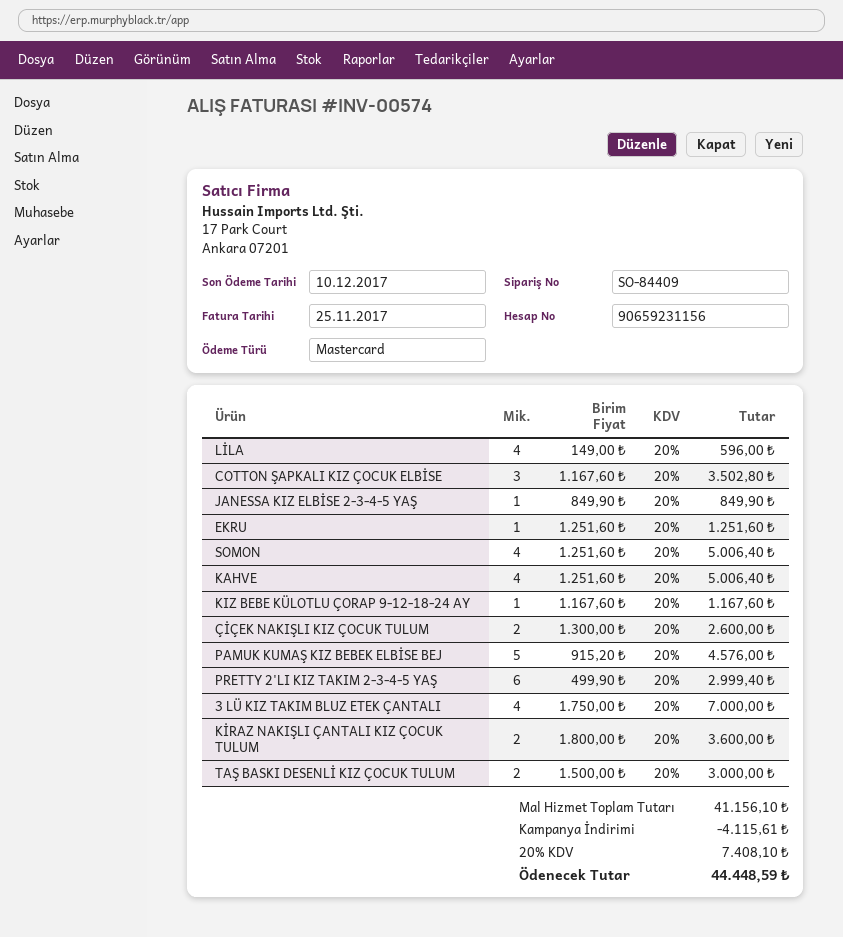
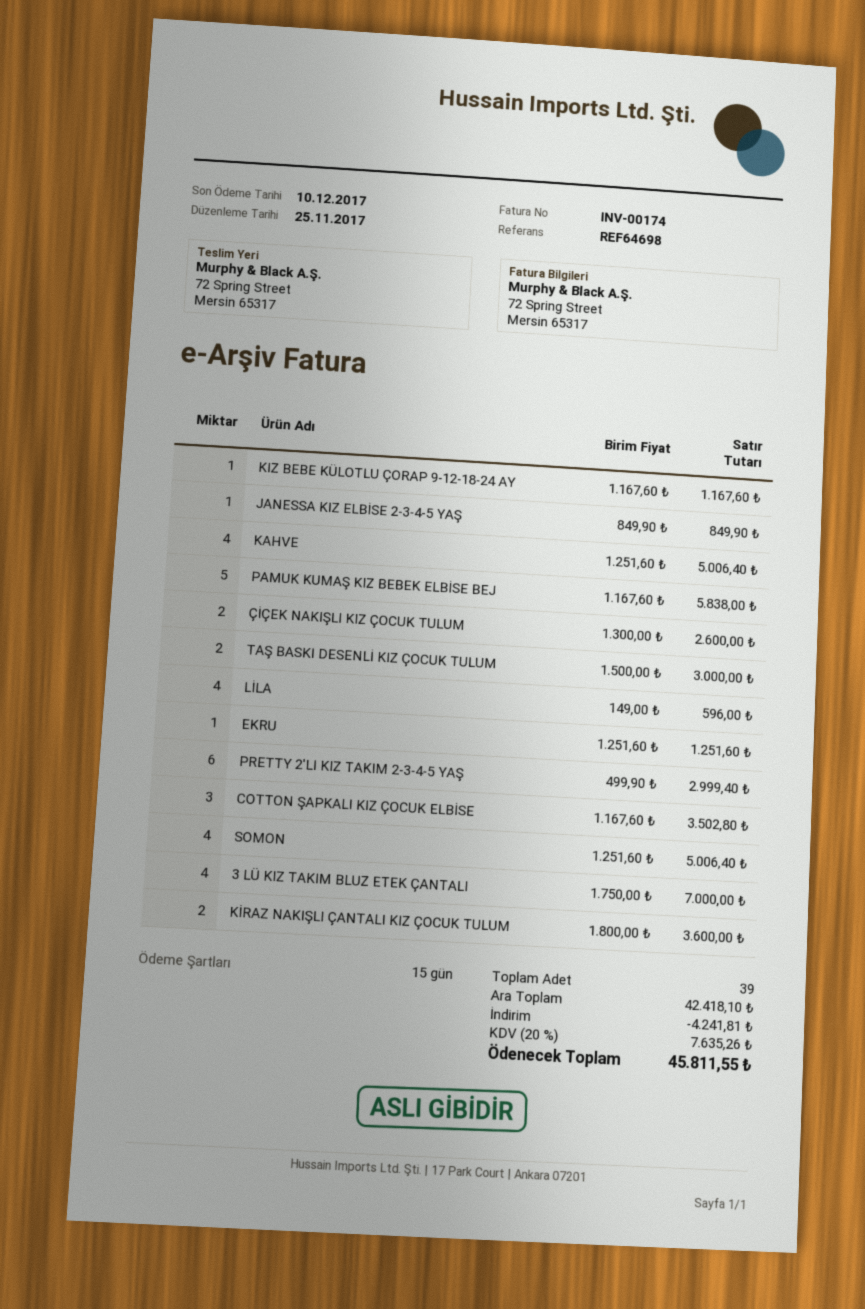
invoice number: INV-00574 -> INV-00174
PAMUK KUMAŞ KIZ BEBEK ELBİSE BEJ: 5 x 915.20 = 4576.00 -> 5 x 1167.60 = 5838.00
subtotal: 41156.10 -> 42418.10
discount: 4115.61 -> 4241.81
tax: 20% = 7408.10 -> 20% = 7635.26
total: 44448.59 -> 45811.55

